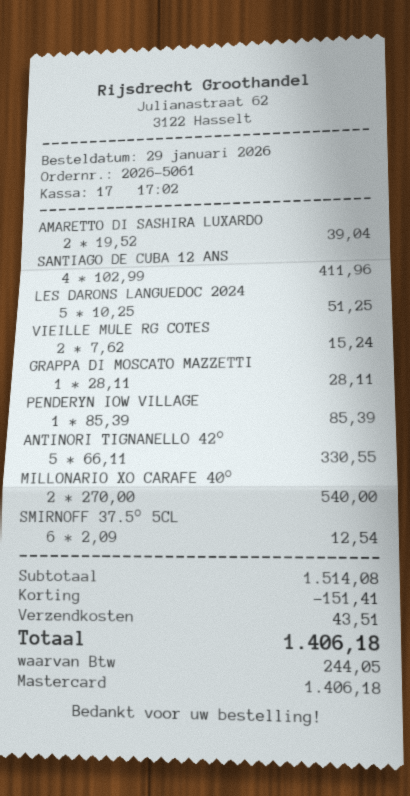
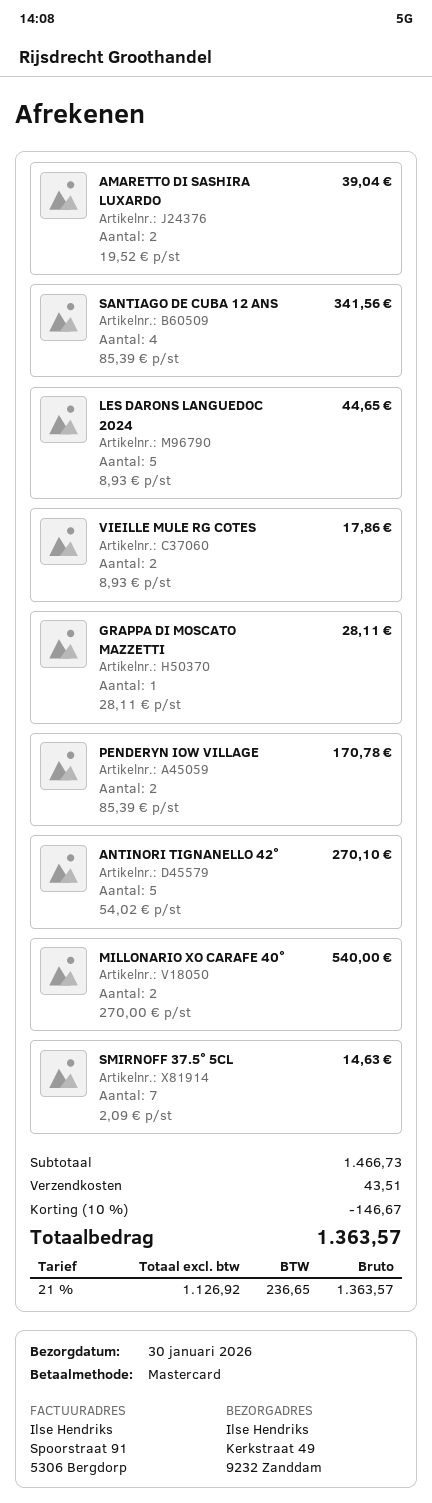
SANTIAGO DE CUBA 12 ANS: 4 x 102.99 = 411.96 -> 4 x 85.39 = 341.56
LES DARONS LANGUEDOC 2024: 5 x 10.25 = 51.25 -> 5 x 8.93 = 44.65
VIEILLE MULE RG COTES: 2 x 7.62 = 15.24 -> 2 x 8.93 = 17.86
PENDERYN IOW VILLAGE: 1 x 85.39 = 85.39 -> 2 x 85.39 = 170.78
ANTINORI TIGNANELLO 42°: 5 x 66.11 = 330.55 -> 5 x 54.02 = 270.10
SMIRNOFF 37.5° 5CL: 6 x 2.09 = 12.54 -> 7 x 2.09 = 14.63
subtotal: 1514.08 -> 1466.73
discount: 151.41 -> 146.67
tax: 244.05 -> 236.65
total: 1406.18 -> 1363.57

